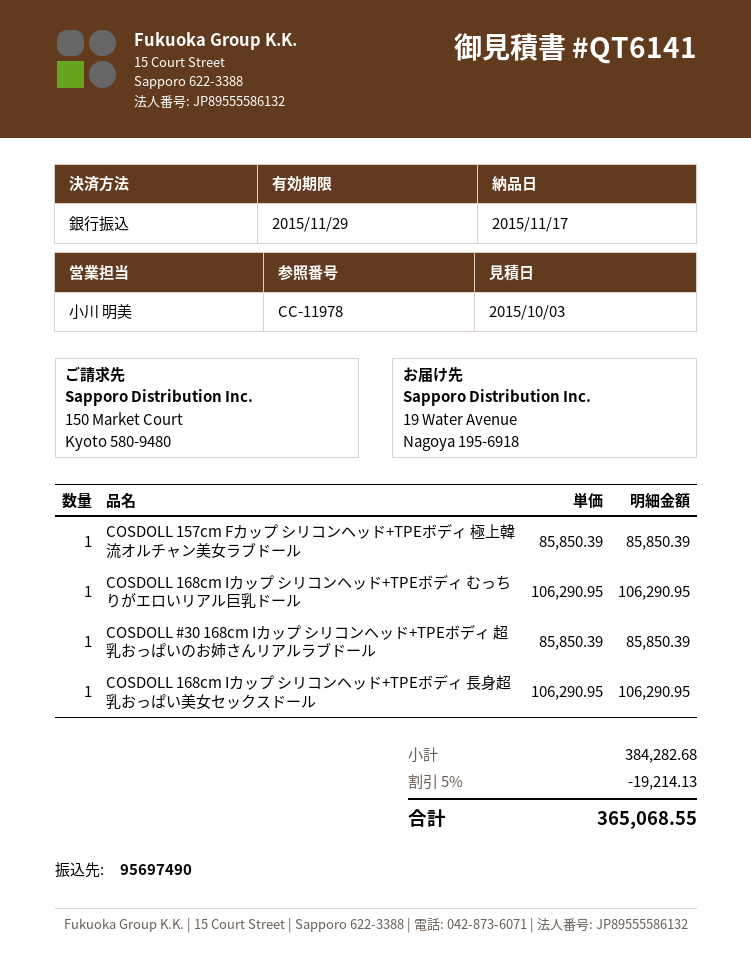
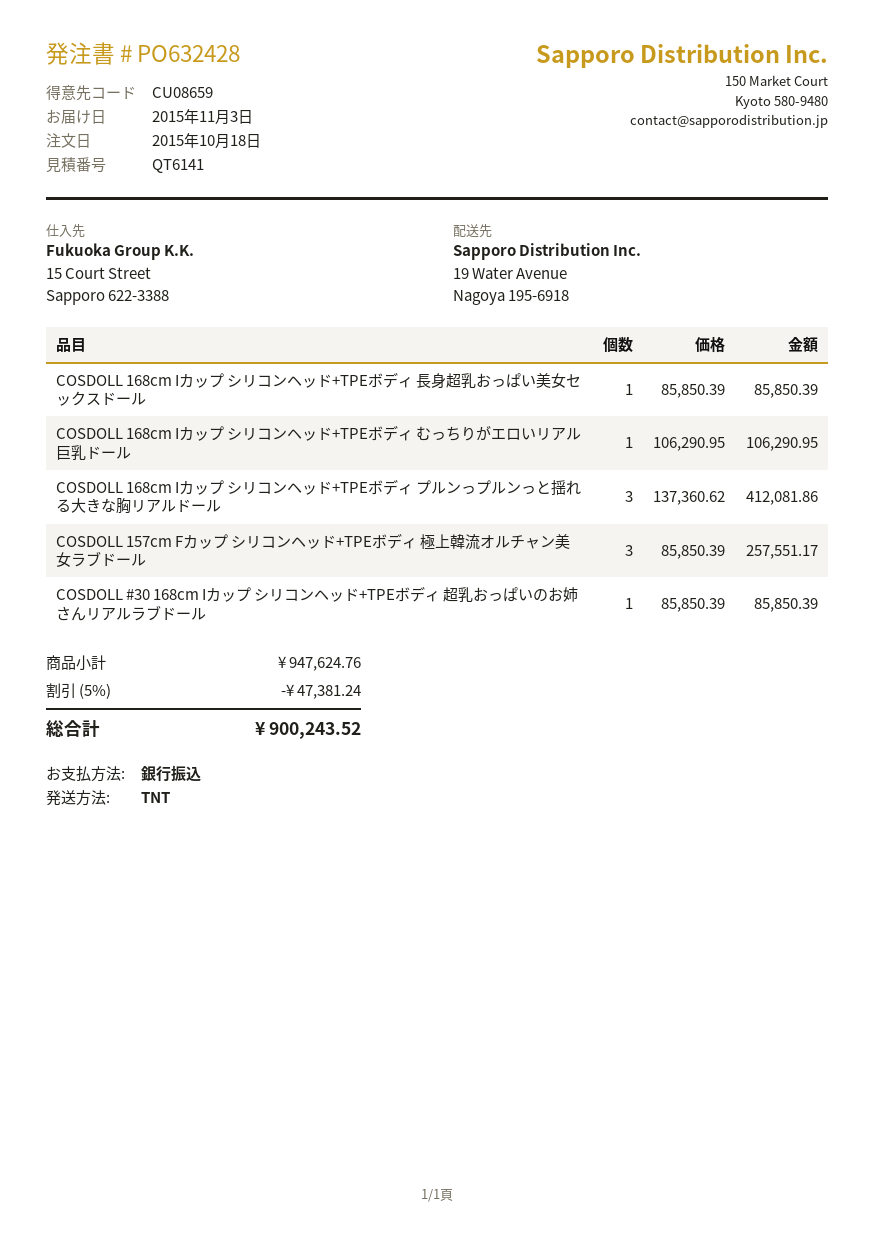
delivery date: 2015-11-17 -> 2015-11-03
COSDOLL 157cm Fカップ シリコンヘッド+TPEボディ 極上韓流オルチャン美女ラブドール: 1 x 85850.39 = 85850.39 -> 3 x 85850.39 = 257551.17
COSDOLL 168cm Iカップ シリコンヘッド+TPEボディ 長身超乳おっぱい美女セックスドール: 1 x 106290.95 = 106290.95 -> 1 x 85850.39 = 85850.39
COSDOLL 168cm Iカップ シリコンヘッド+TPEボディ プルンっプルンっと揺れる大きな胸リアルドール: none -> 3 x 137360.62 = 412081.86
subtotal: 384282.68 -> 947624.76
discount: 5% = 19214.13 -> 5% = 47381.24
total: 365068.55 -> 900243.52

